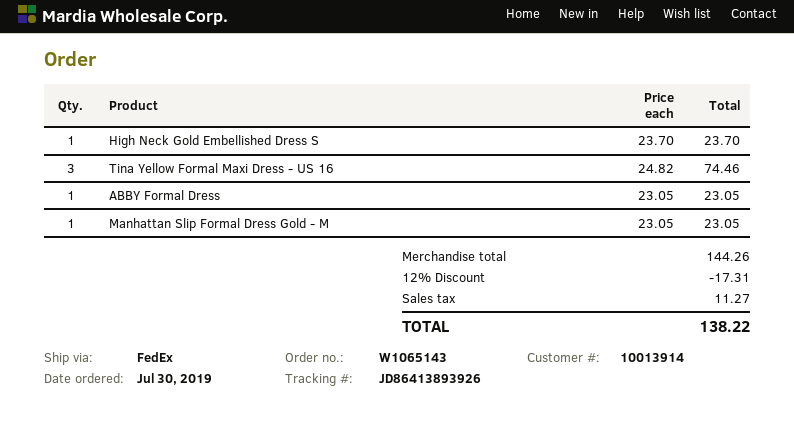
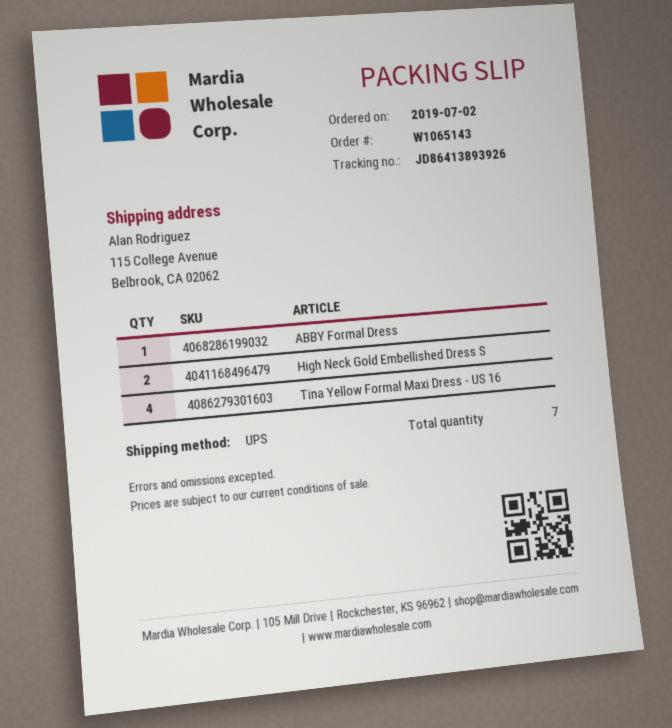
order date: 2019-07-30 -> 2019-07-02
shipping method: FedEx -> UPS
High Neck Gold Embellished Dress S: 1 -> 2
Tina Yellow Formal Maxi Dress - US 16: 3 -> 4
Manhattan Slip Formal Dress Gold - M: 1 -> none

